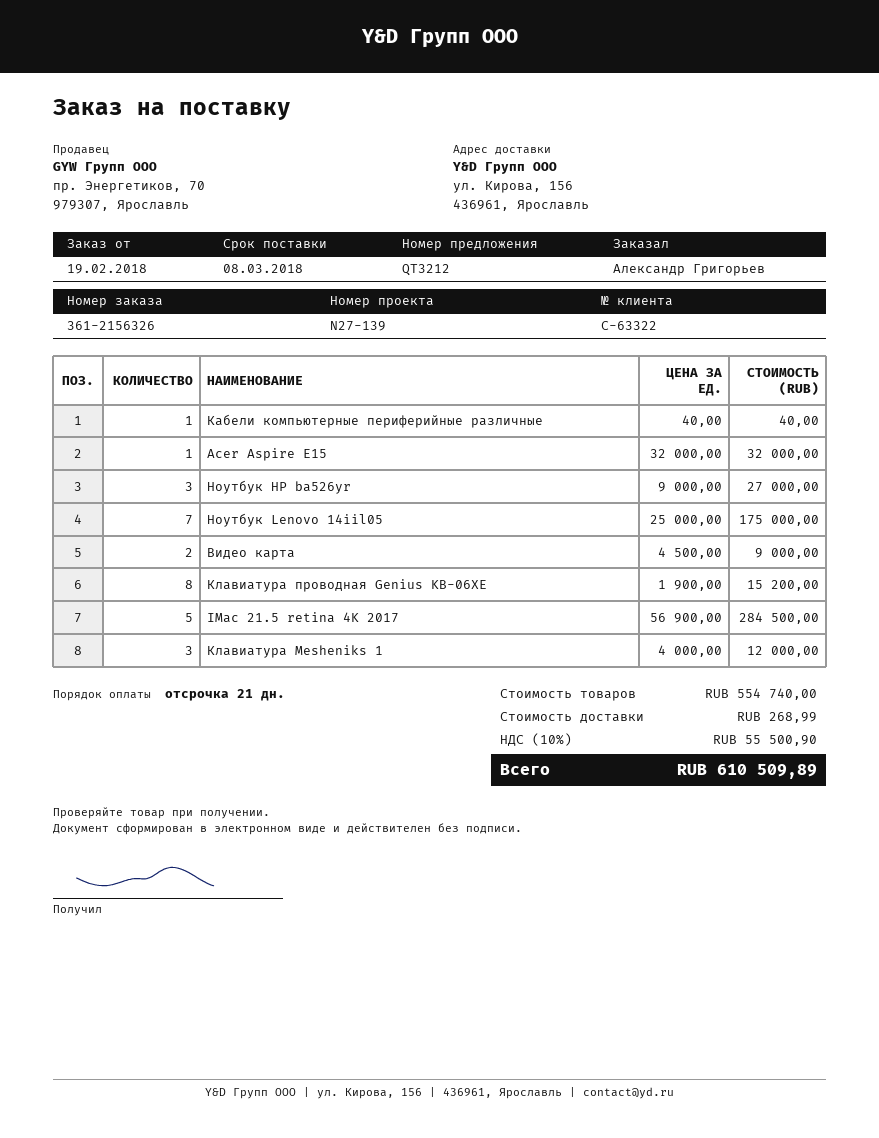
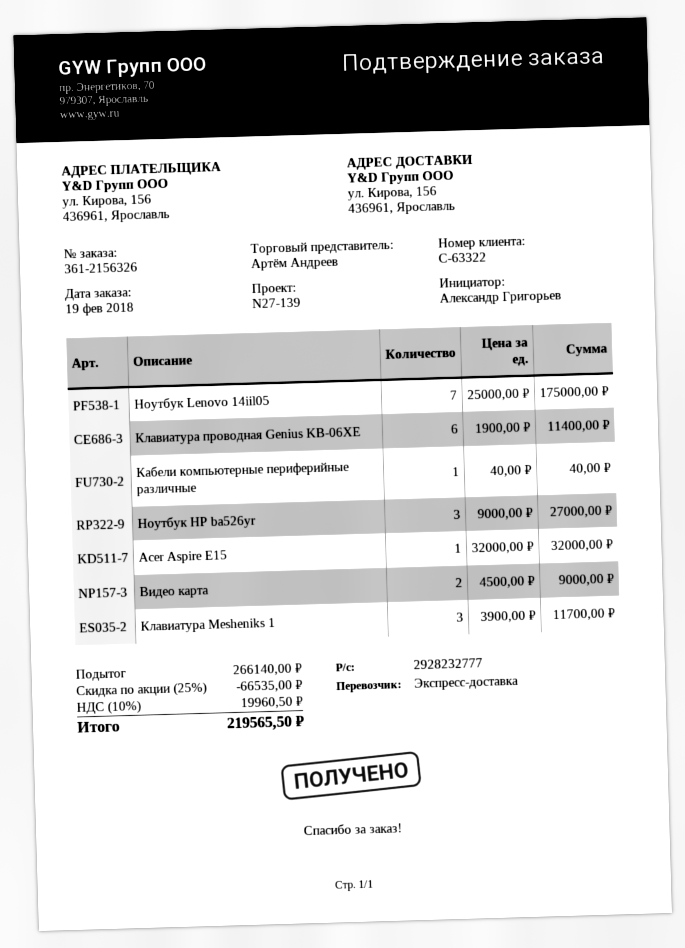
Клавиатура проводная Genius KB-06XЕ: 8 x 1900.00 = 15200.00 -> 6 x 1900.00 = 11400.00
IMac 21.5 retina 4K 2017: 5 x 56900.00 = 284500.00 -> none
Клавиатура Mesheniks 1: 3 x 4000.00 = 12000.00 -> 3 x 3900.00 = 11700.00
subtotal: 554740.00 -> 266140.00
discount: none -> 25% = 66535.00
shipping: 268.99 -> none
tax: 10% = 55500.90 -> 10% = 19960.50
total: 610509.89 -> 219565.50

